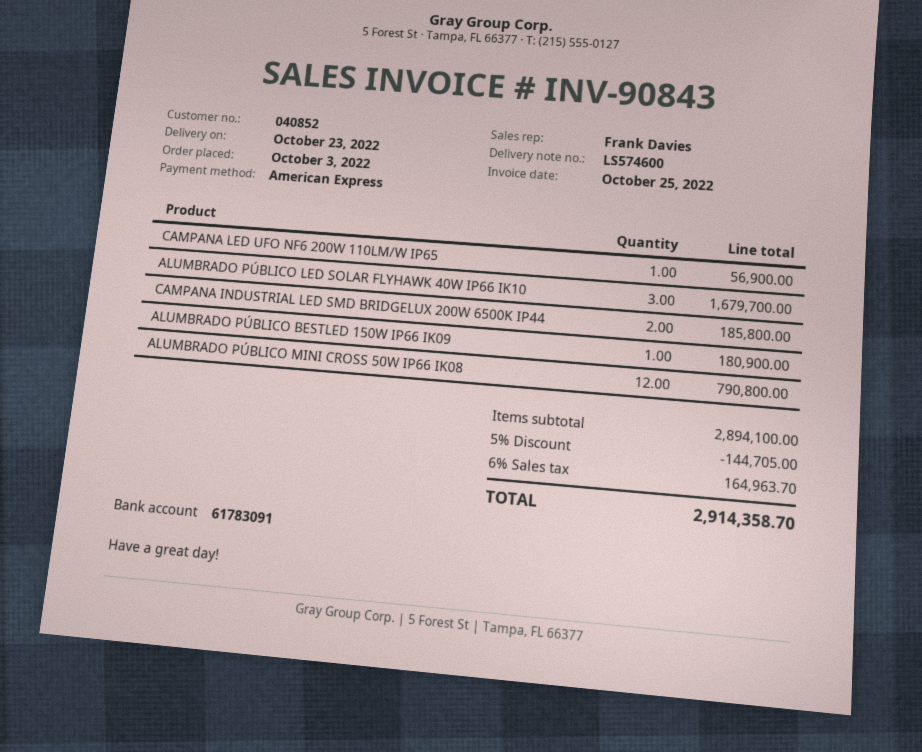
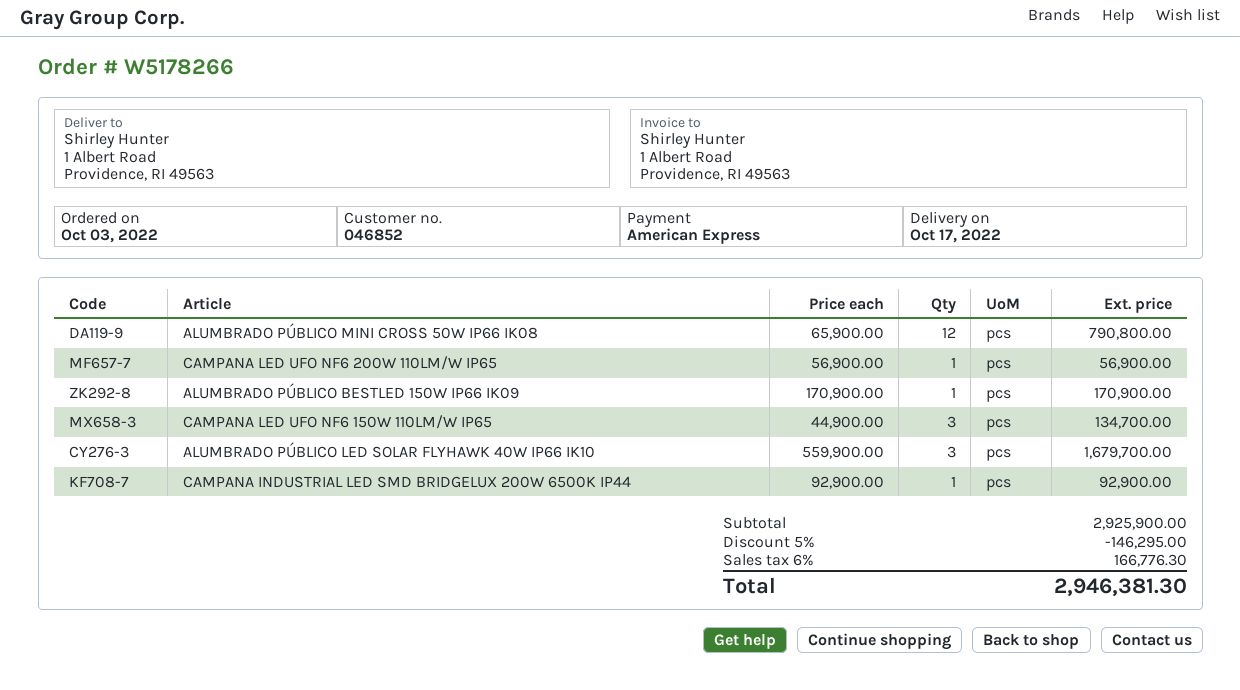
delivery date: 2022-10-23 -> 2022-10-17
customer number: 040852 -> 046852
CAMPANA INDUSTRIAL LED SMD BRIDGELUX 200W 6500K IP44: 2 for 185800.00 -> 1 for 92900.00
ALUMBRADO PÚBLICO BESTLED 150W IP66 IK09: 1 for 180900.00 -> 1 for 170900.00
CAMPANA LED UFO NF6 150W 110LM/W IP65: none -> 3 for 134700.00
subtotal: 2894100.00 -> 2925900.00
discount: 5% = 144705.00 -> 5% = 146295.00
tax: 6% = 164963.70 -> 6% = 166776.30
total: 2914358.70 -> 2946381.30

